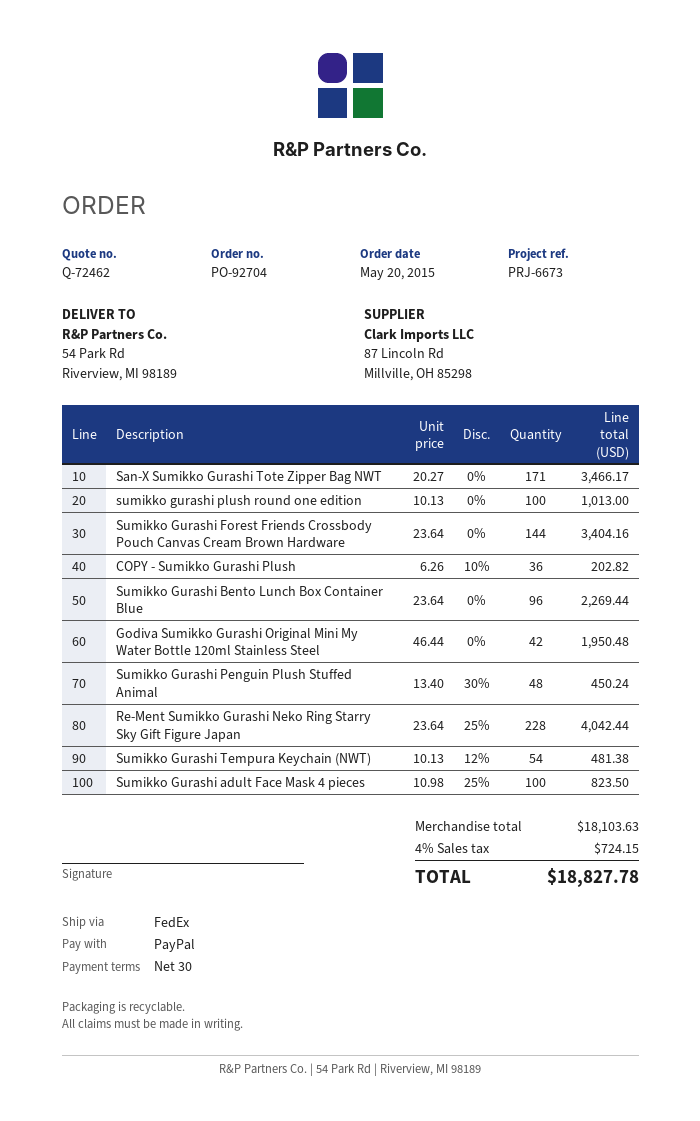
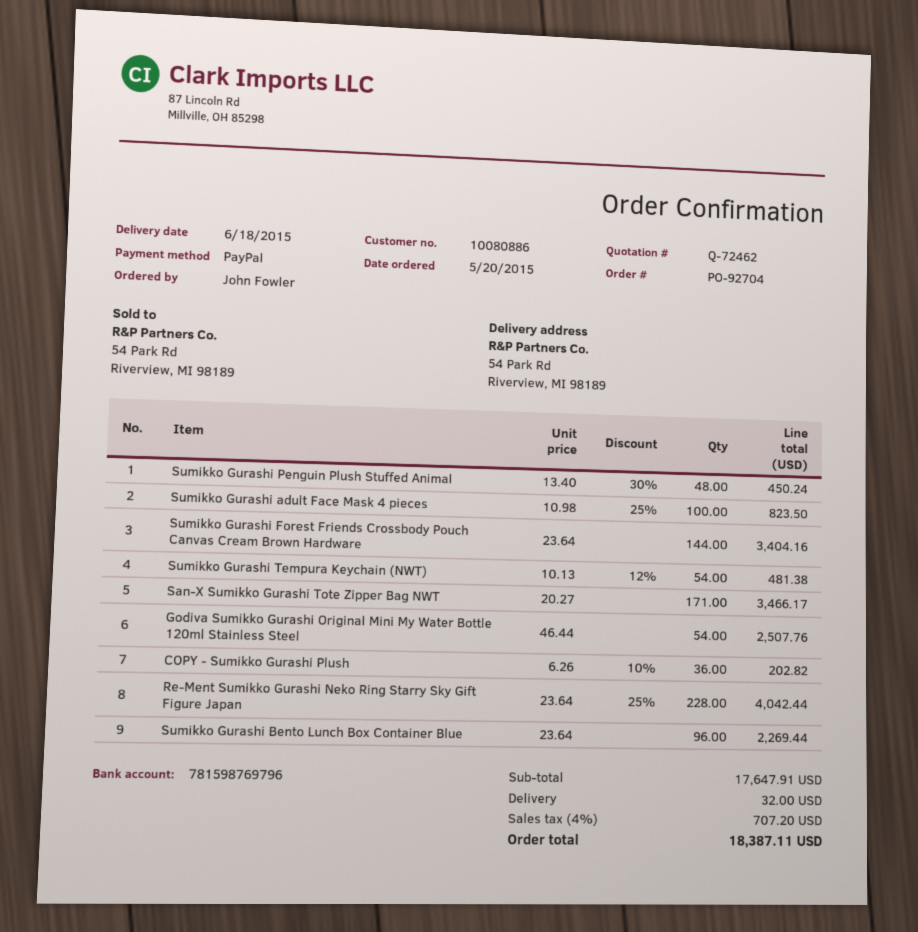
sumikko gurashi plush round one edition: 100 x 10.13 = 1013.00 -> none
Godiva Sumikko Gurashi Original Mini My Water Bottle 120ml Stainless Steel: 42 x 46.44 = 1950.48 -> 54 x 46.44 = 2507.76
subtotal: 18103.63 -> 17647.91
shipping: none -> 32.00
tax: 4% = 724.15 -> 4% = 707.20
total: 18827.78 -> 18387.11

